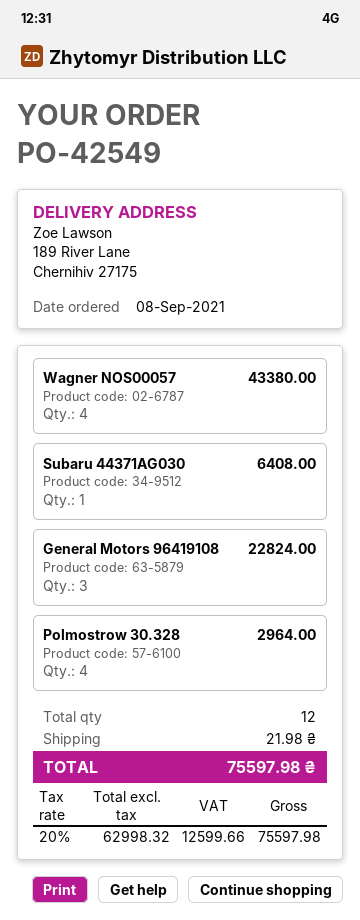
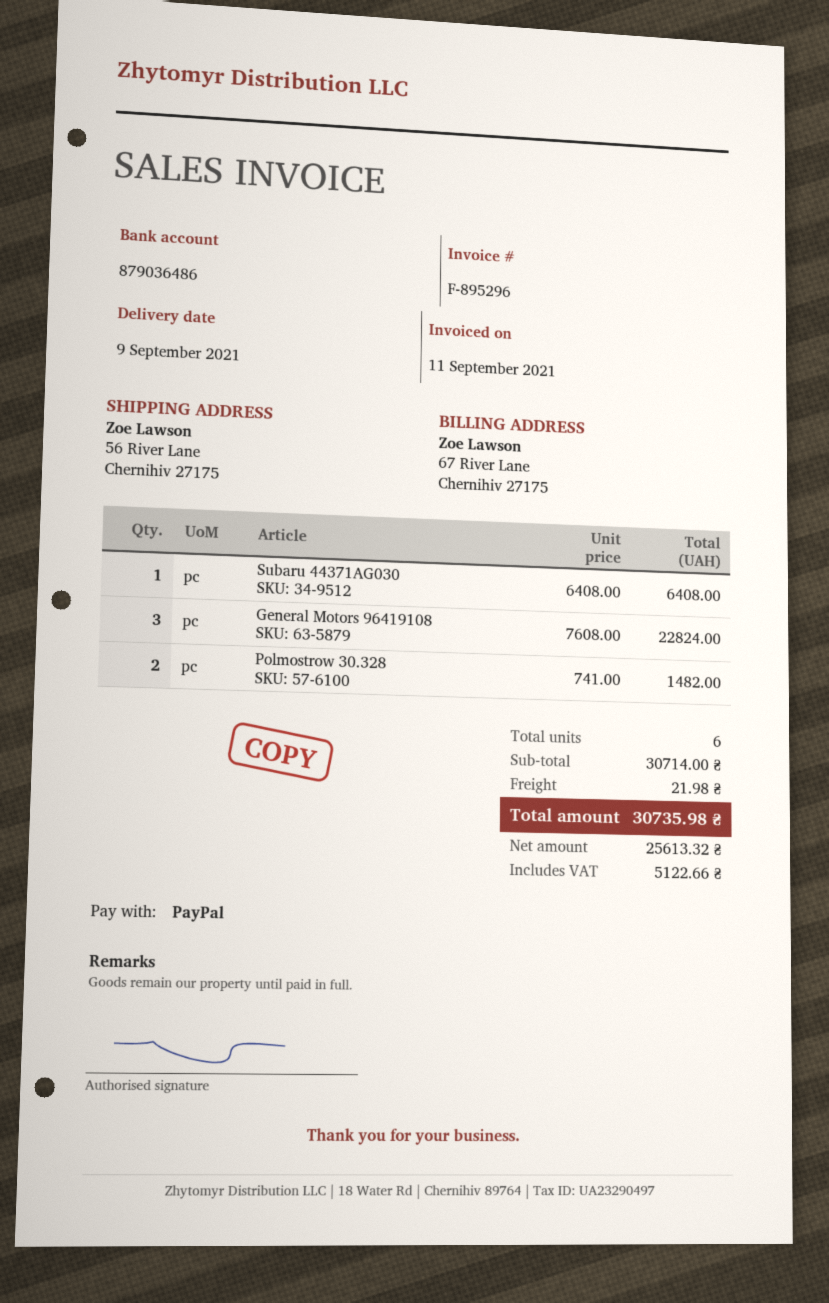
ship to: 189 River Lane, Chernihiv 27175 -> 56 River Lane, Chernihiv 27175
Wagner NOS00057: 4 for 43380.00 -> none
Polmostrow 30.328: 4 for 2964.00 -> 2 for 1482.00
total quantity: 12 -> 6
net: 62998.32 -> 25613.32
tax: 12599.66 -> 5122.66
total: 75597.98 -> 30735.98

